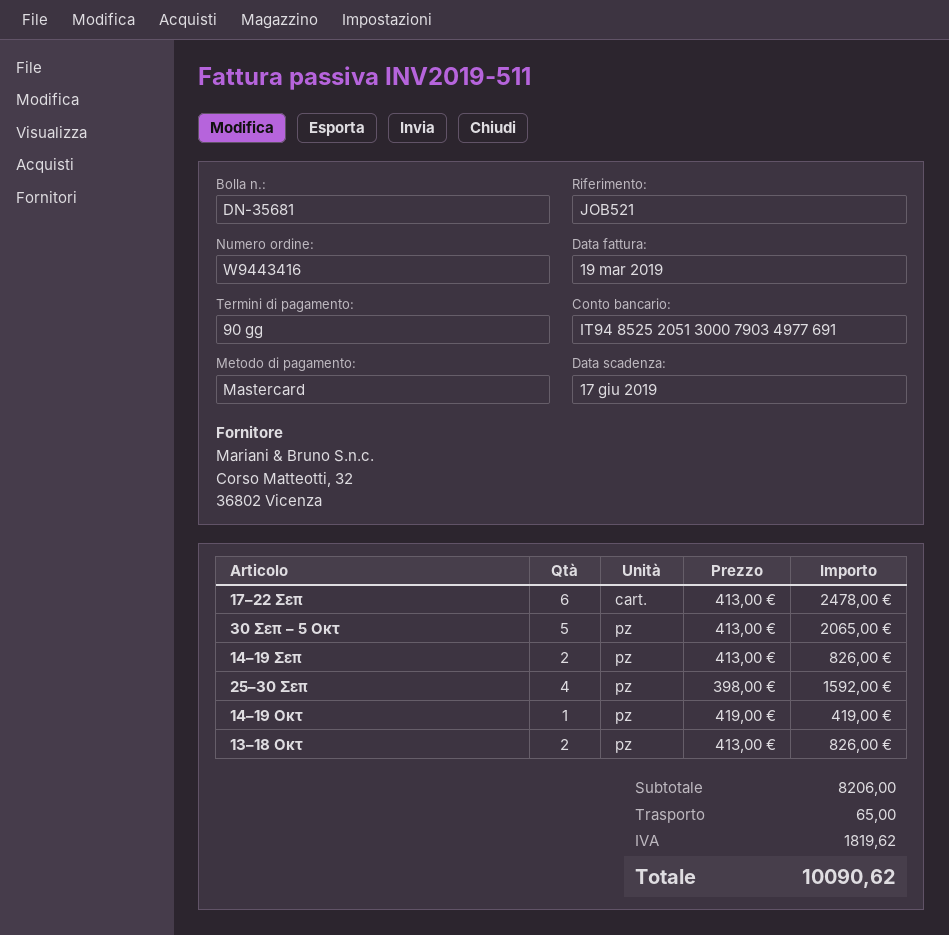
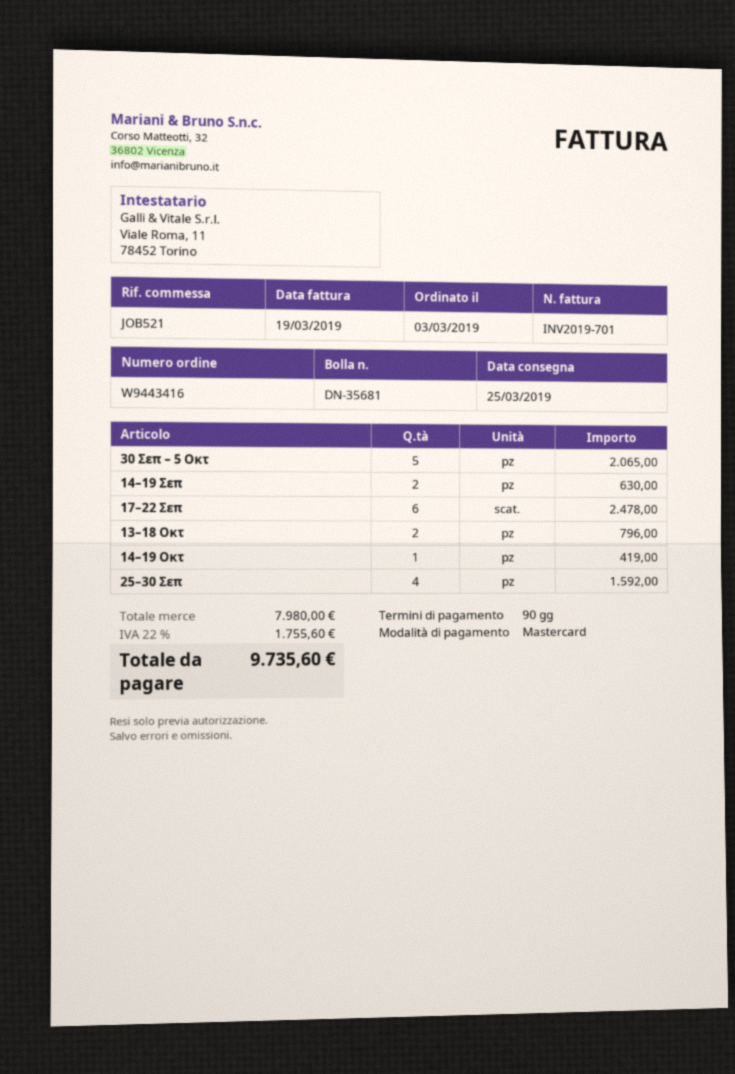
invoice number: INV2019-511 -> INV2019-701
14–19 Σεπ: 2 for 826.00 -> 2 for 630.00
13–18 Οκτ: 2 for 826.00 -> 2 for 796.00
subtotal: 8206.00 -> 7980.00
shipping: 65.00 -> none
tax: 1819.62 -> 1755.60
total: 10090.62 -> 9735.60

